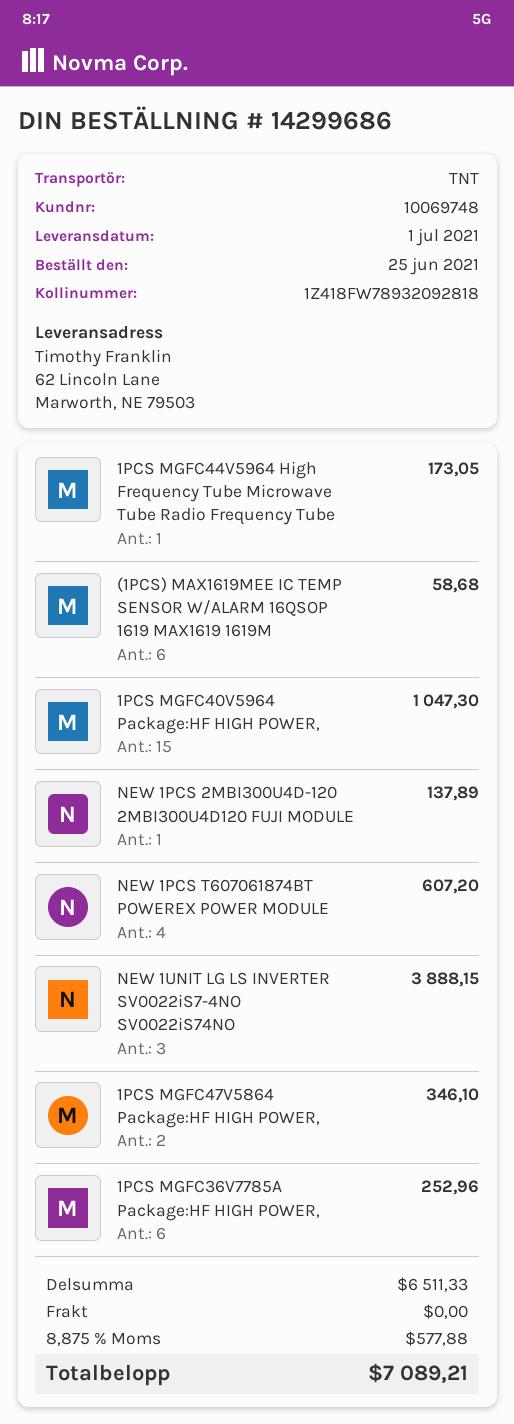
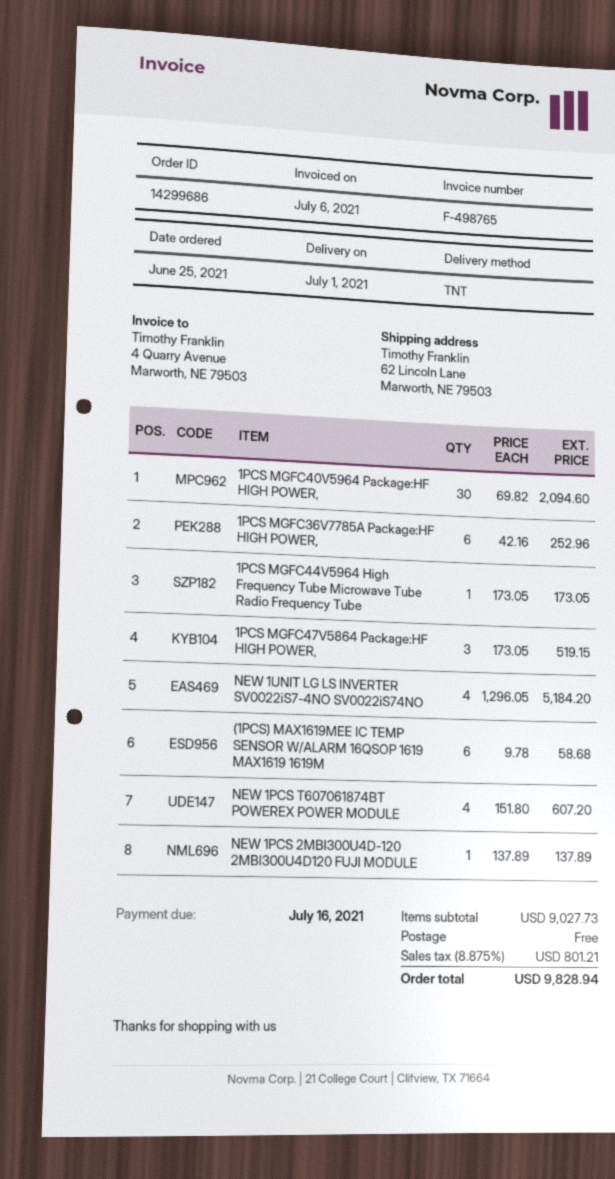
1PCS MGFC40V5964 Package:HF HIGH POWER,: 15 for 1047.30 -> 30 for 2094.60
NEW 1UNIT LG LS INVERTER SV0022iS7-4NO SV0022iS74NO: 3 for 3888.15 -> 4 for 5184.20
1PCS MGFC47V5864 Package:HF HIGH POWER,: 2 for 346.10 -> 3 for 519.15
subtotal: 6511.33 -> 9027.73
tax: 8.875% = 577.88 -> 8.875% = 801.21
total: 7089.21 -> 9828.94

